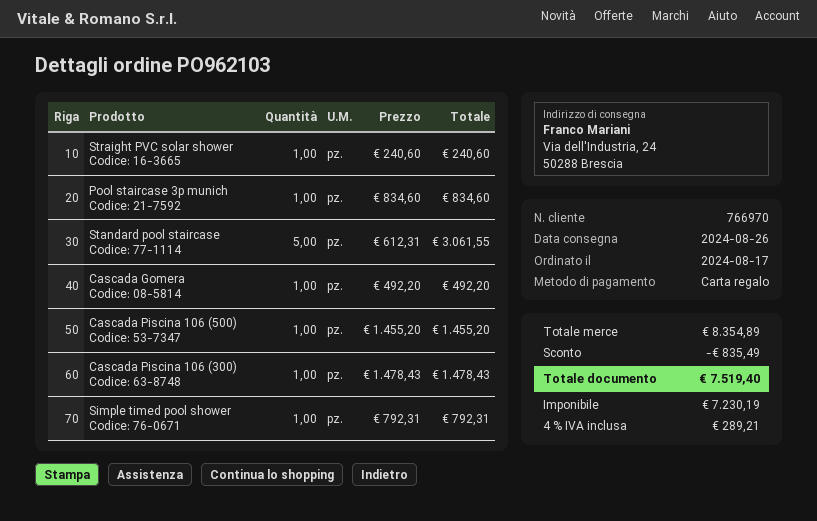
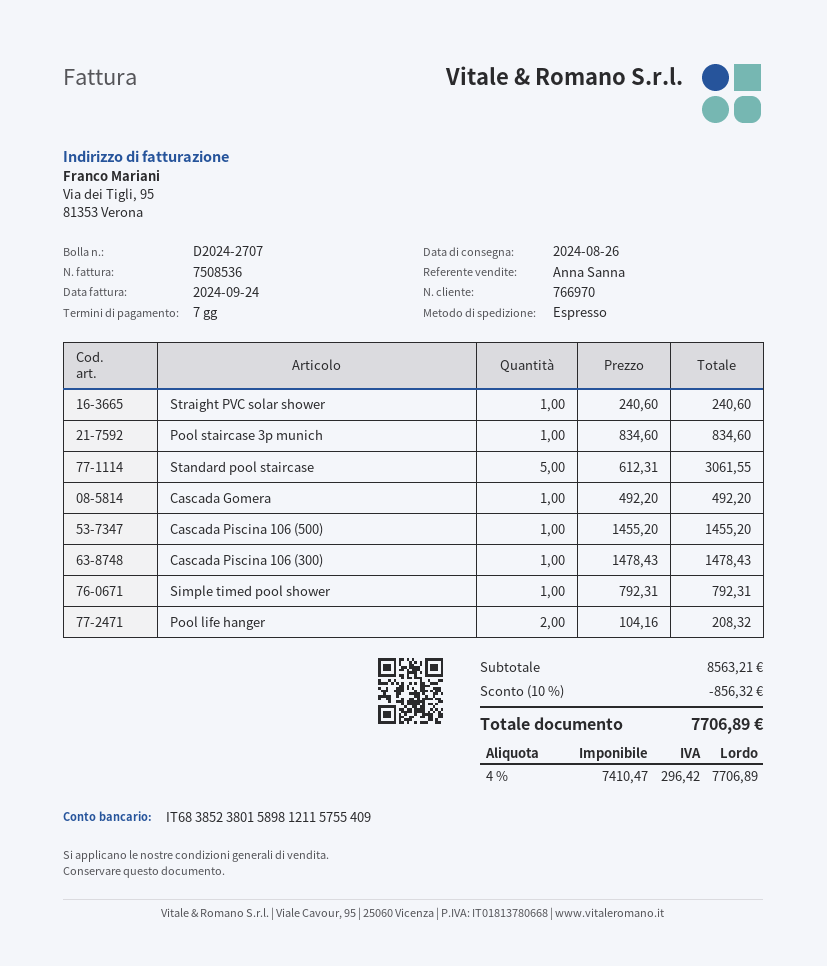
Pool life hanger: none -> 2 x 104.16 = 208.32
subtotal: 8354.89 -> 8563.21
discount: 835.49 -> 856.32
net: 7230.19 -> 7410.47
tax: 4% = 289.21 -> 4% = 296.42
total: 7519.40 -> 7706.89

